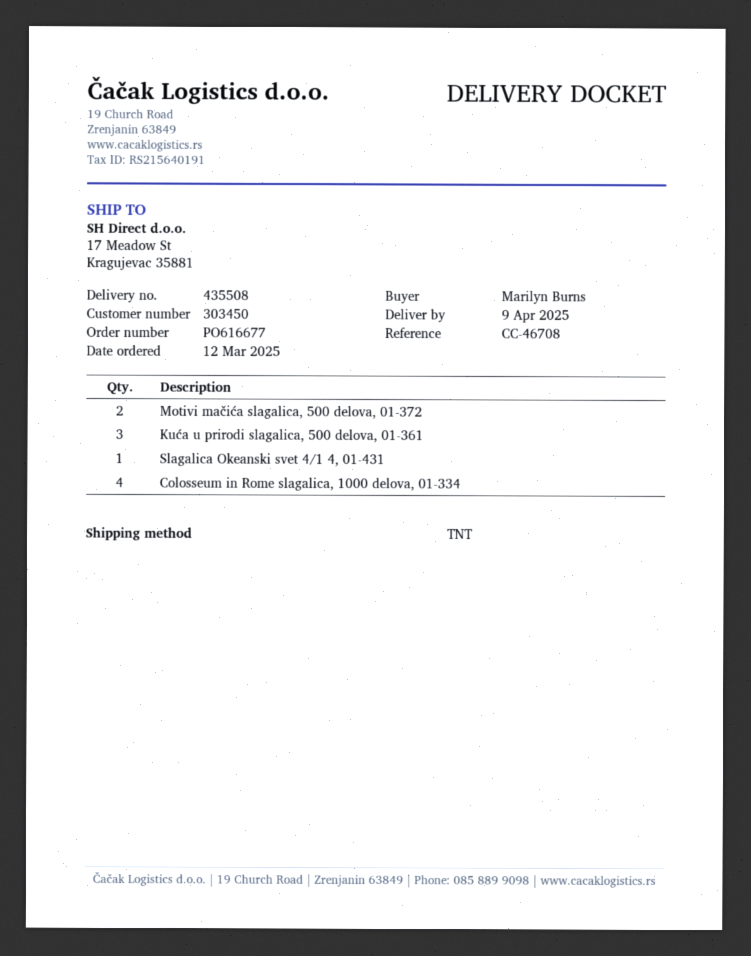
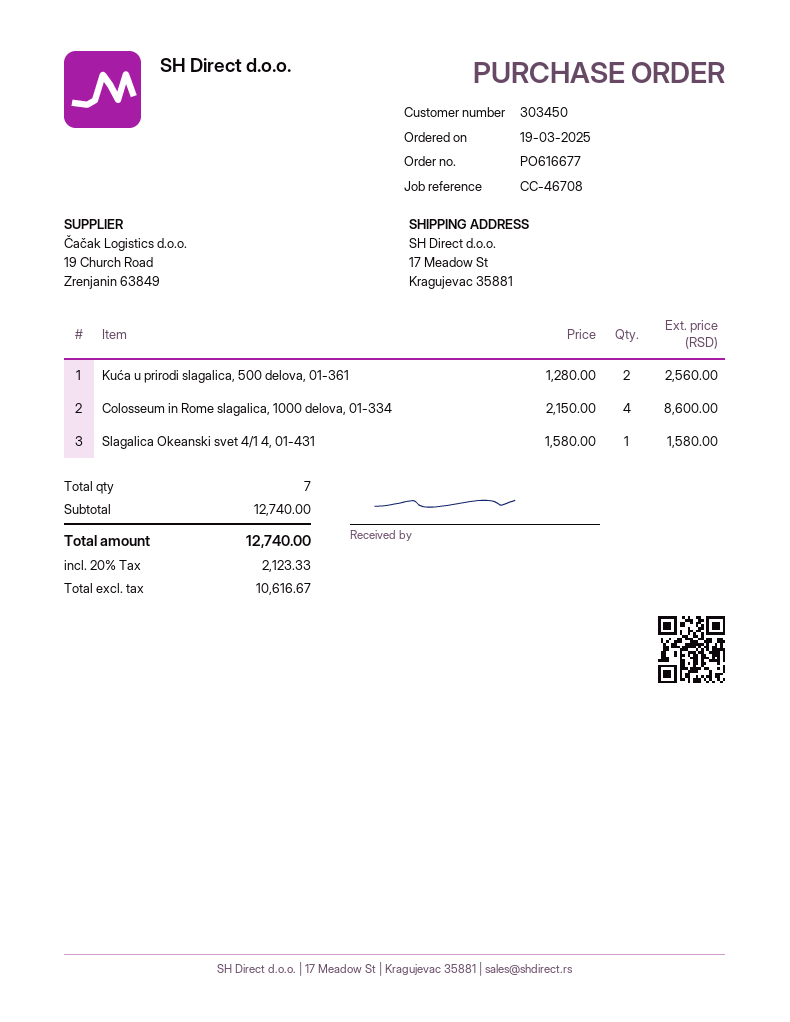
order date: 2025-03-12 -> 2025-03-19
Motivi mačića slagalica, 500 delova, 01-372: 2 -> none
Kuća u prirodi slagalica, 500 delova, 01-361: 3 -> 2

